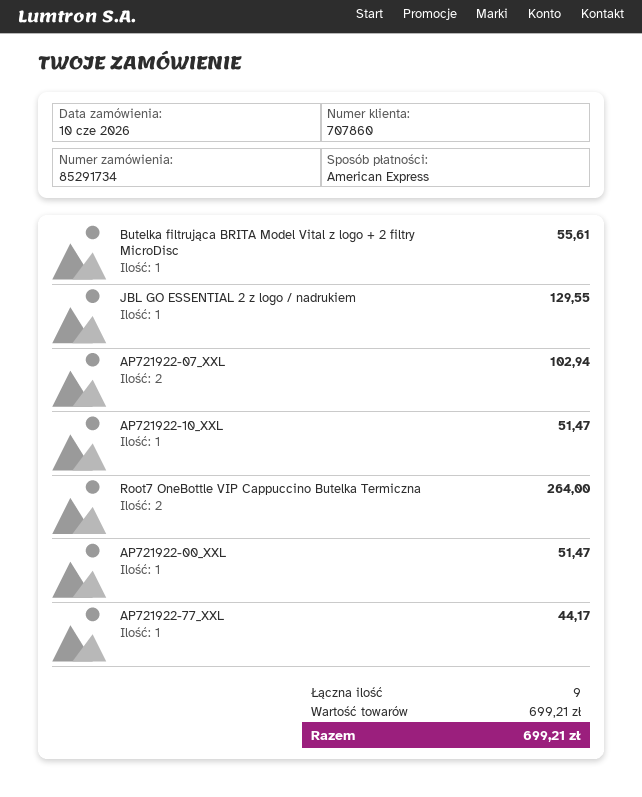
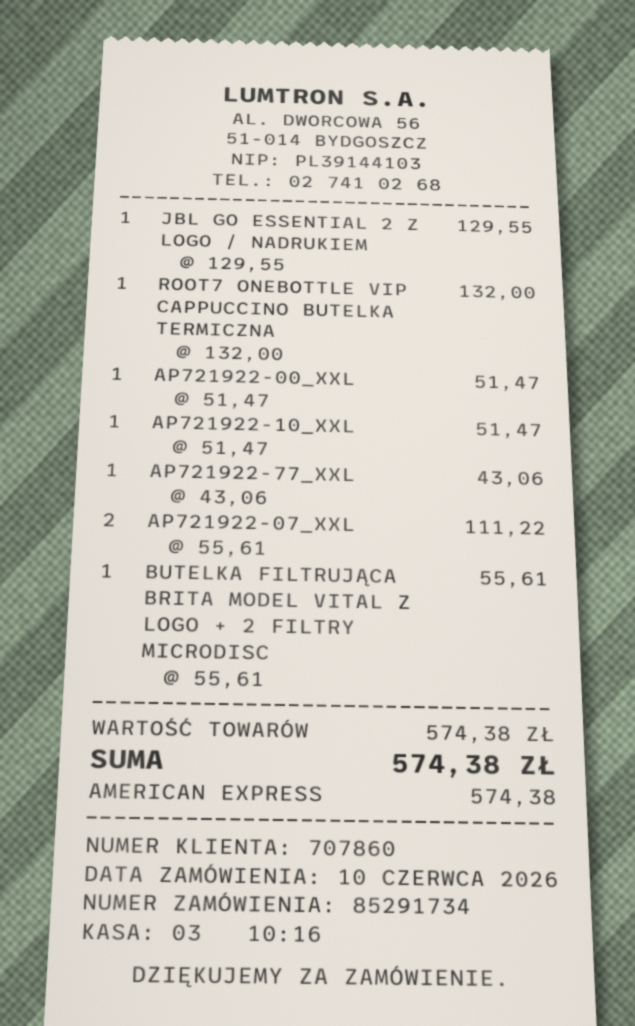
AP721922-07_XXL: 2 for 102.94 -> 2 for 111.22
Root7 OneBottle VIP Cappuccino Butelka Termiczna: 2 for 264.00 -> 1 for 132.00
AP721922-77_XXL: 1 for 44.17 -> 1 for 43.06
subtotal: 699.21 -> 574.38
total: 699.21 -> 574.38

